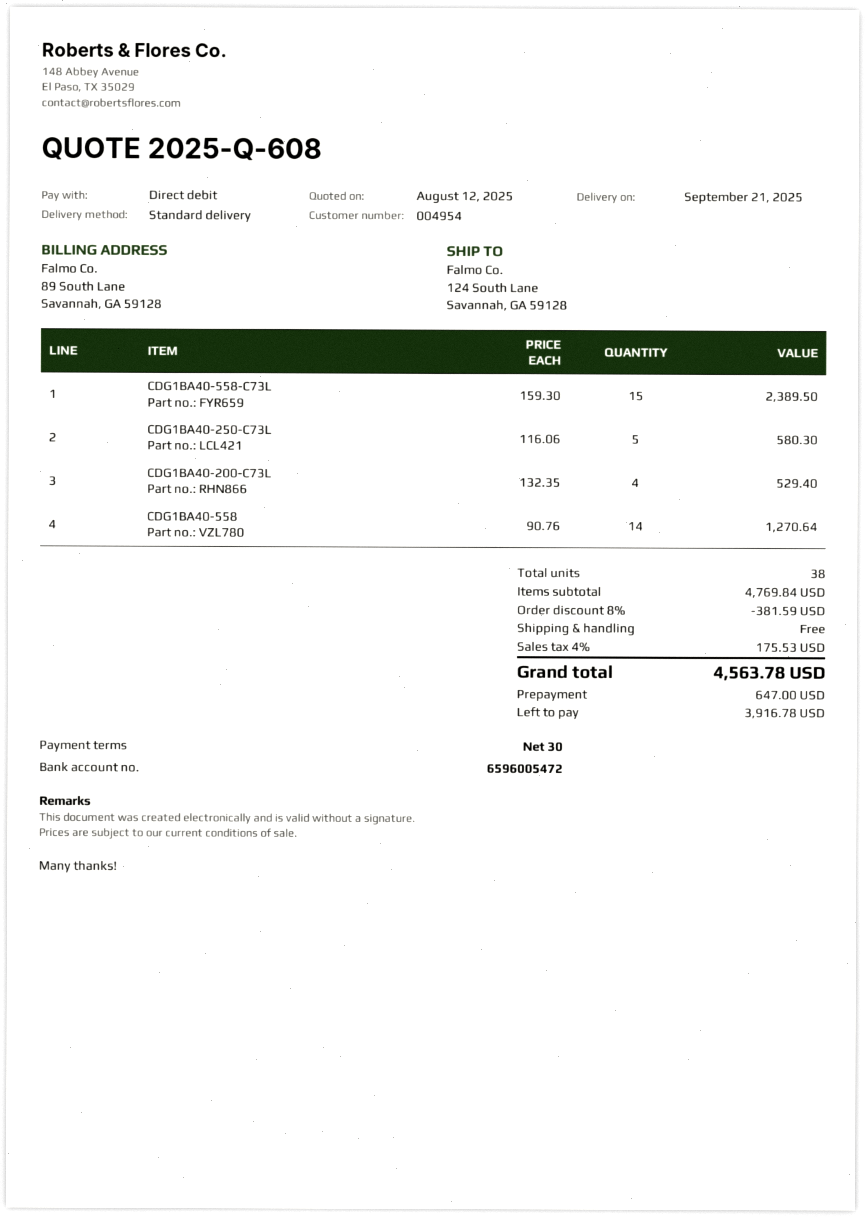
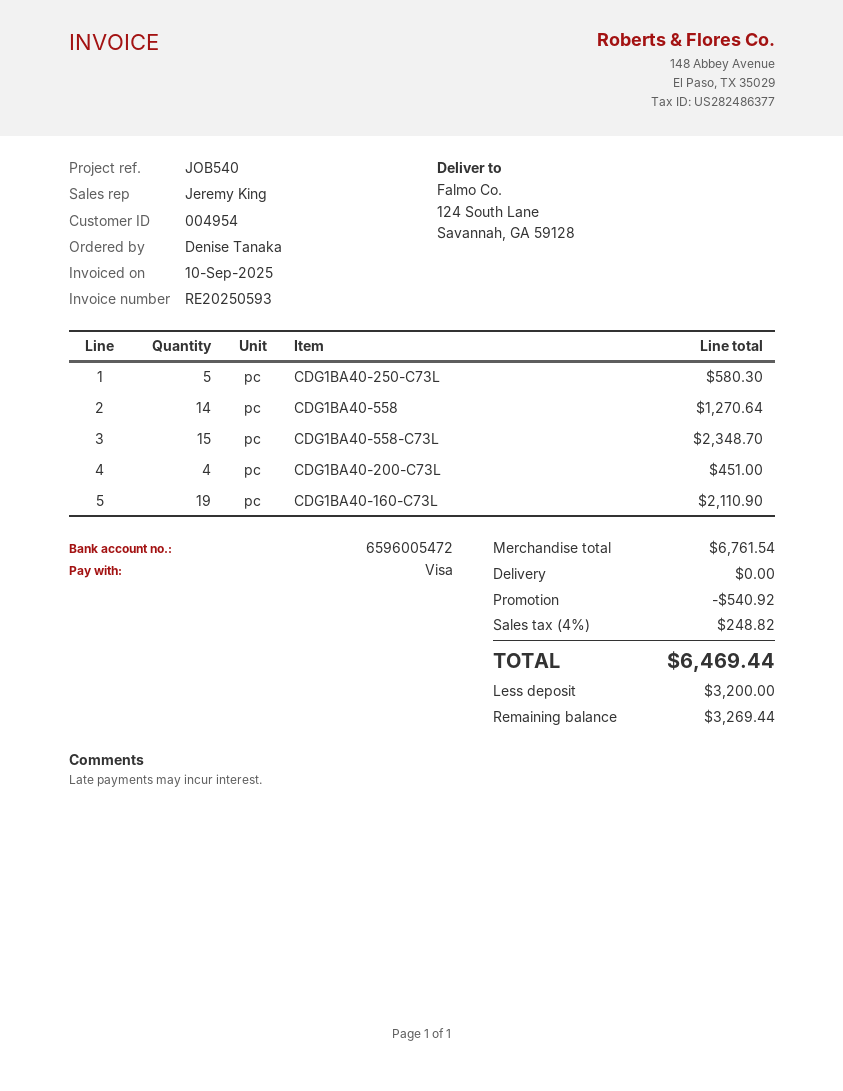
payment method: direct debit -> Visa
CDG1BA40-558-C73L: 15 for 2389.50 -> 15 for 2348.70
CDG1BA40-200-C73L: 4 for 529.40 -> 4 for 451.00
CDG1BA40-160-C73L: none -> 19 for 2110.90
subtotal: 4769.84 -> 6761.54
discount: 381.59 -> 540.92
tax: 4% = 175.53 -> 4% = 248.82
total: 4563.78 -> 6469.44
deposit: 647.00 -> 3200.00
balance: 3916.78 -> 3269.44

